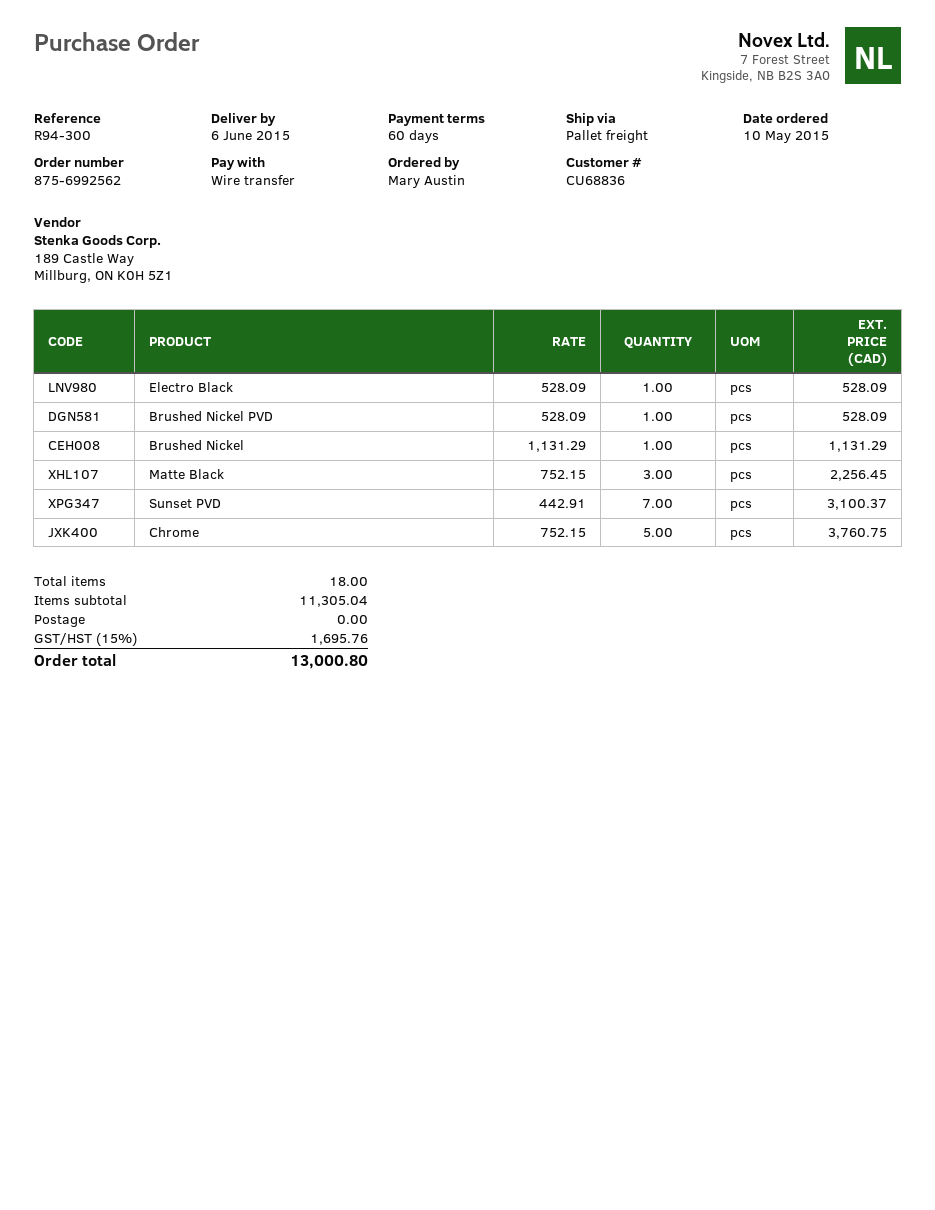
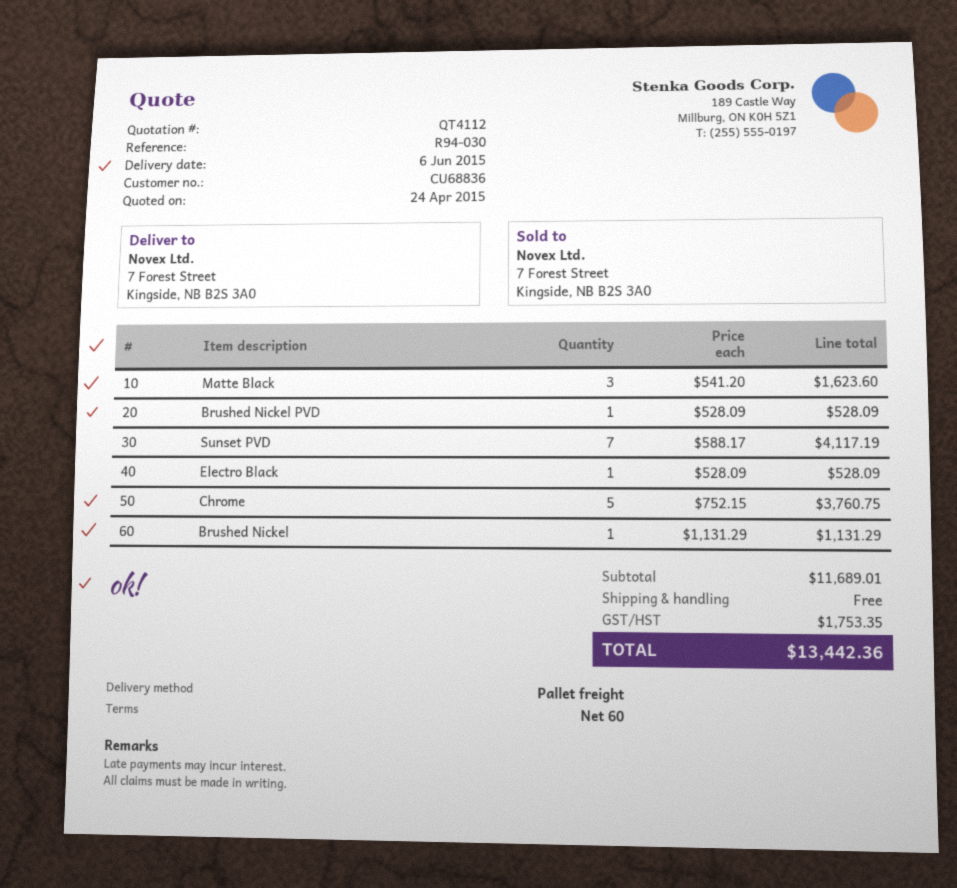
reference: R94-300 -> R94-030
Matte Black: 3 x 752.15 = 2256.45 -> 3 x 541.20 = 1623.60
Sunset PVD: 7 x 442.91 = 3100.37 -> 7 x 588.17 = 4117.19
subtotal: 11305.04 -> 11689.01
tax: 1695.76 -> 1753.35
total: 13000.80 -> 13442.36

